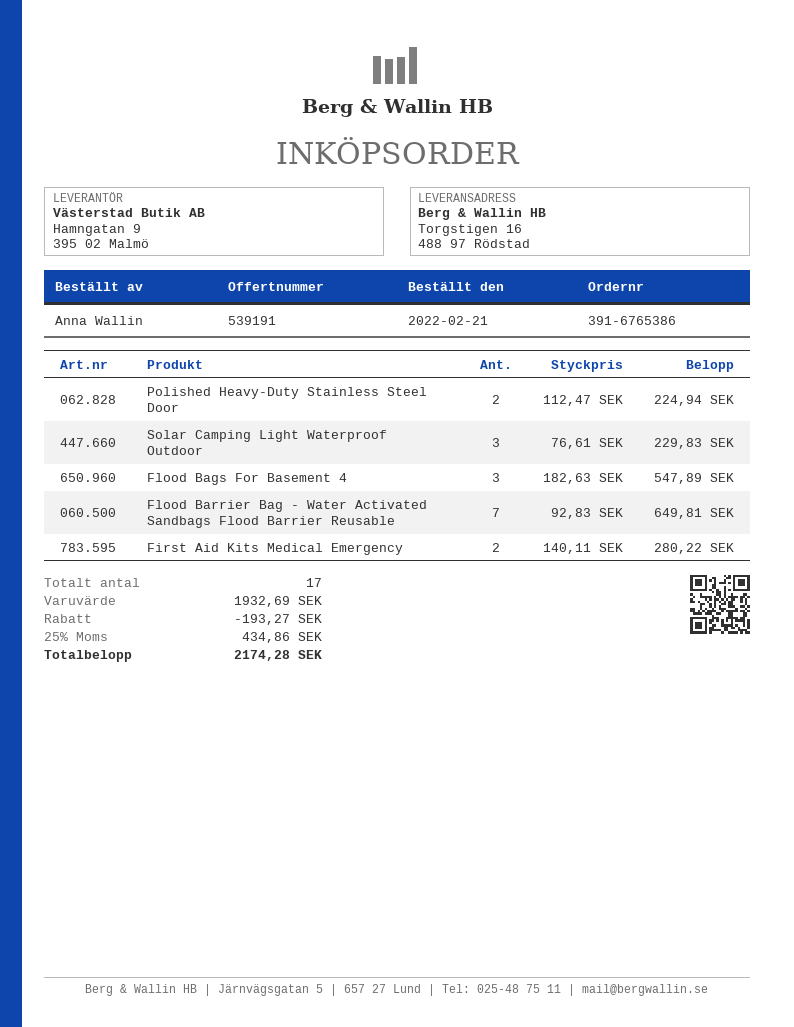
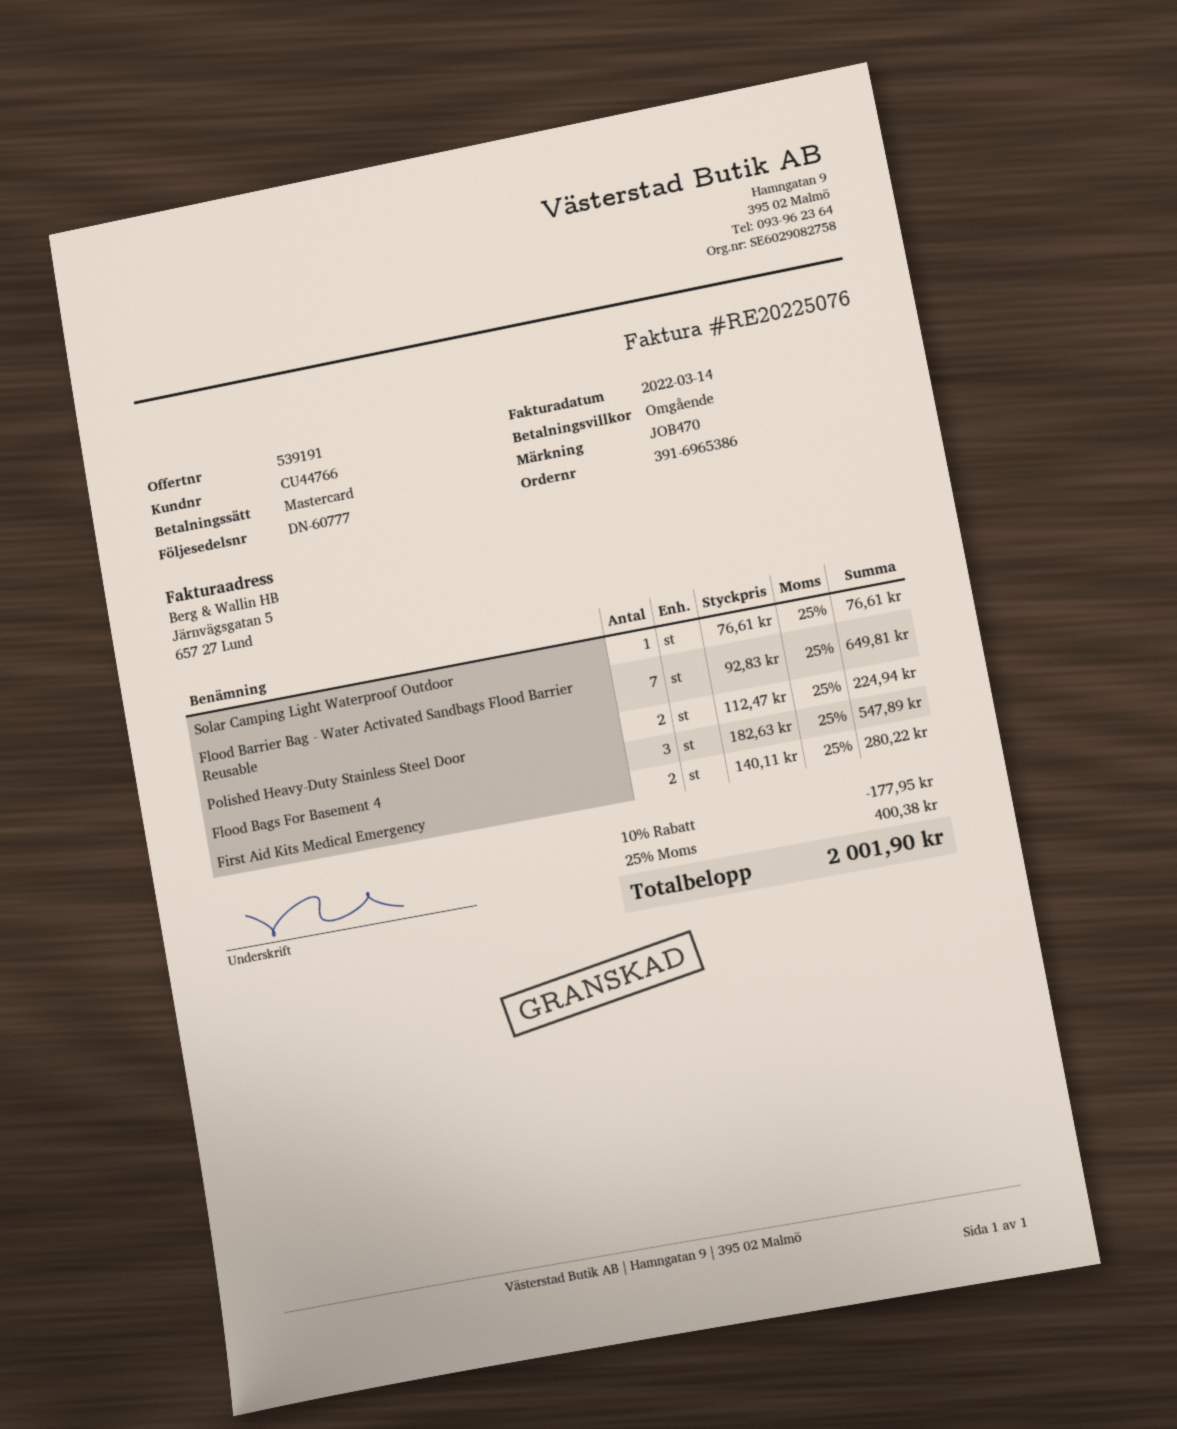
order number: 391-6765386 -> 391-6965386
Solar Camping Light Waterproof Outdoor: 3 x 76.61 = 229.83 -> 1 x 76.61 = 76.61
discount: 193.27 -> 177.95
tax: 25% = 434.86 -> 25% = 400.38
total: 2174.28 -> 2001.90

